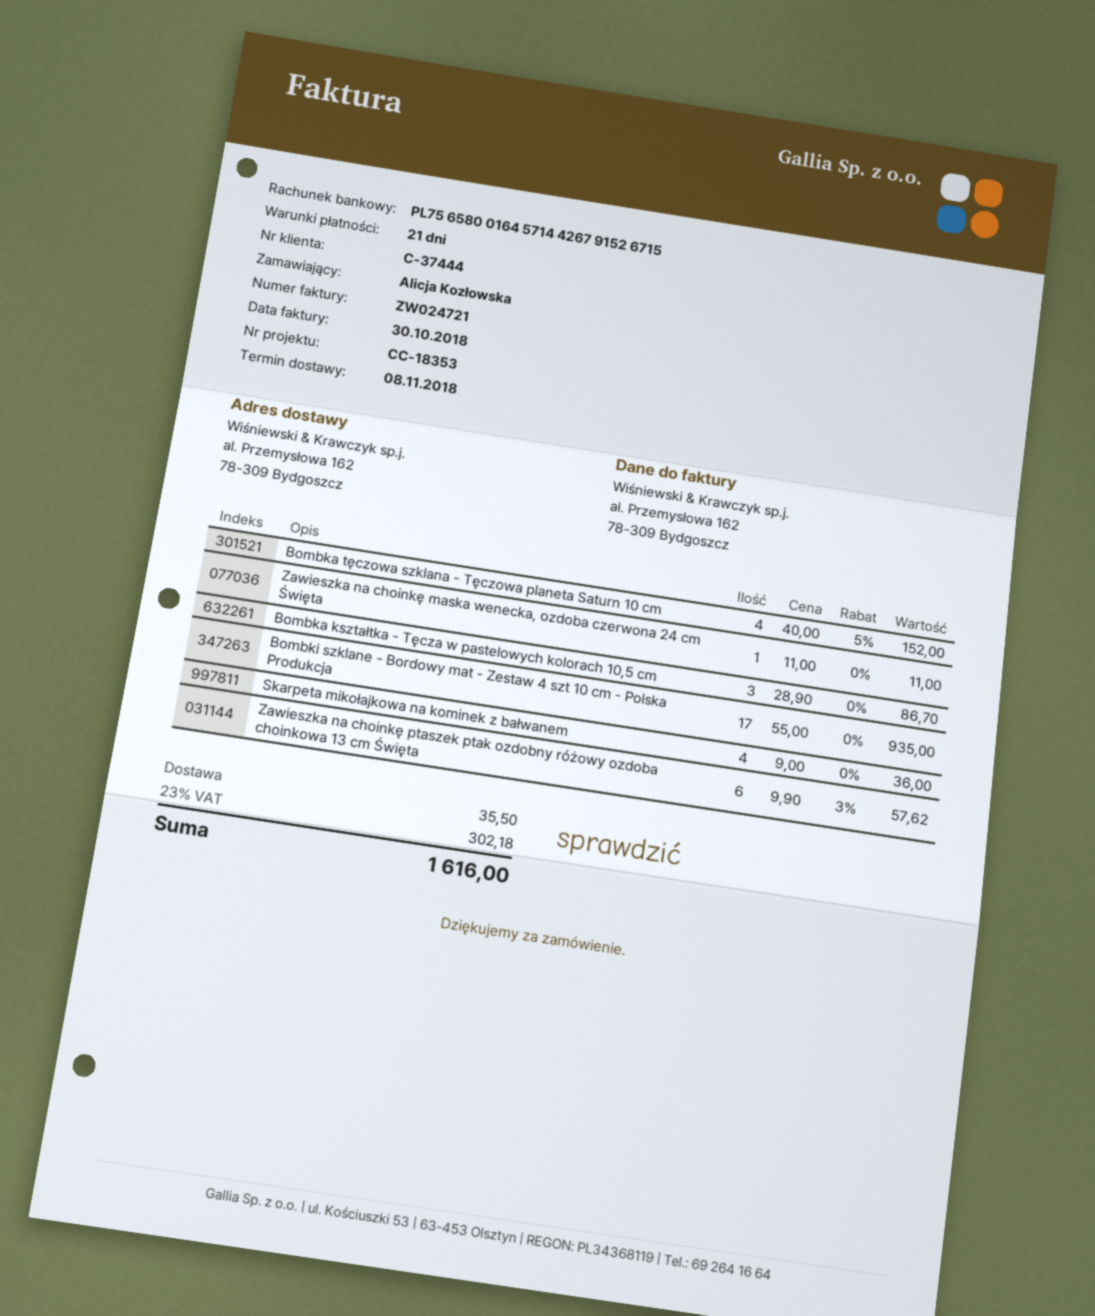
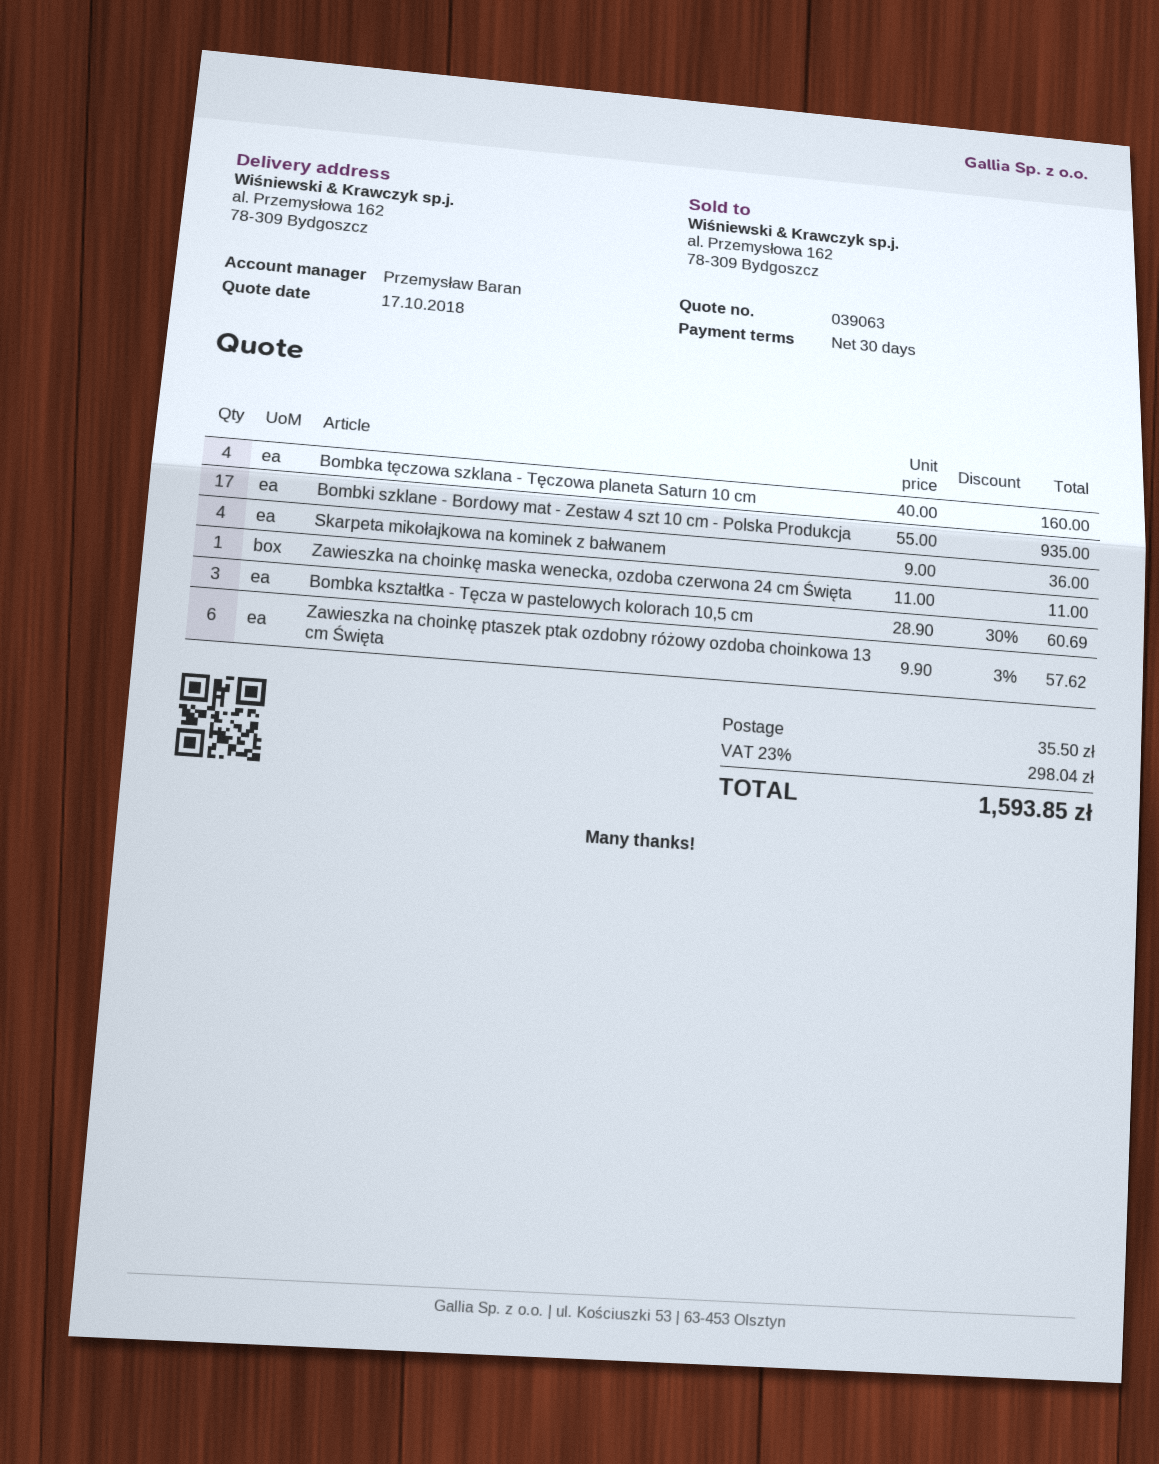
payment terms: 21 days -> 30 days
Bombka tęczowa szklana - Tęczowa planeta Saturn 10 cm: 4 x 40.00 - 5% = 152.00 -> 4 x 40.00 = 160.00
Bombka kształtka - Tęcza w pastelowych kolorach 10,5 cm: 3 x 28.90 = 86.70 -> 3 x 28.90 - 30% = 60.69
tax: 23% = 302.18 -> 23% = 298.04
total: 1616.00 -> 1593.85

